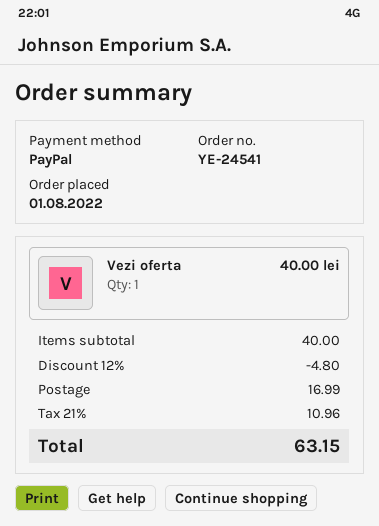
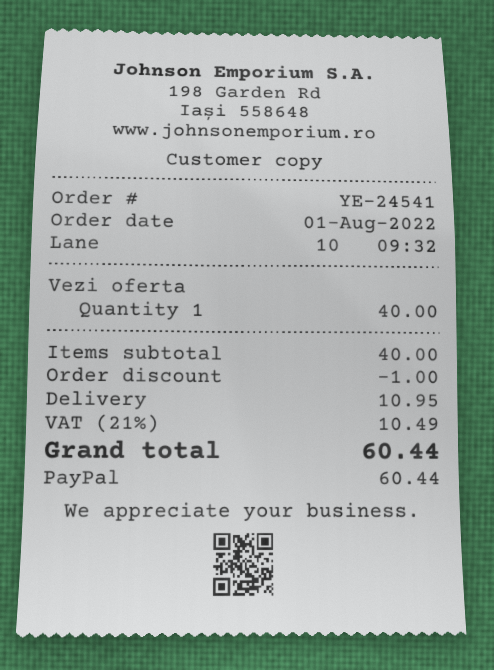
discount: 4.80 -> 1.00
shipping: 16.99 -> 10.95
tax: 21% = 10.96 -> 21% = 10.49
total: 63.15 -> 60.44

